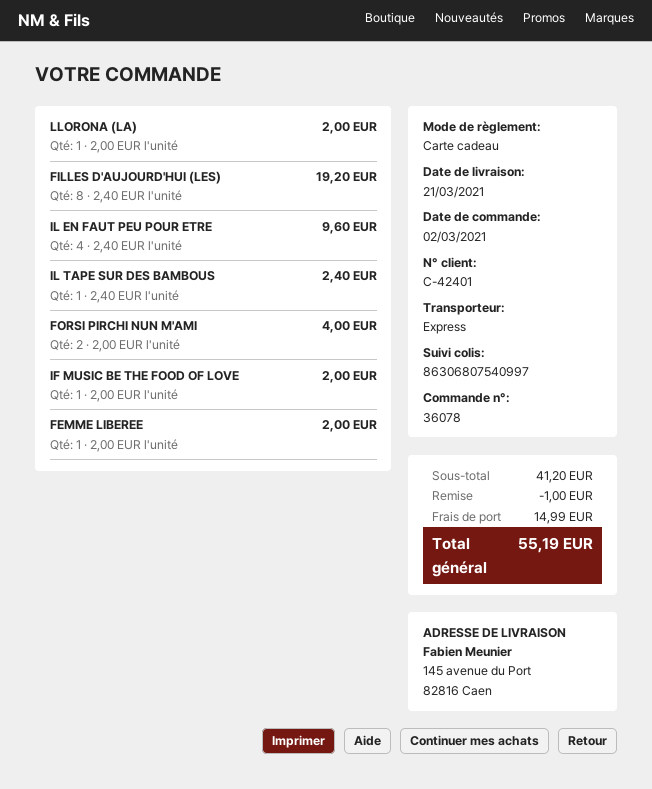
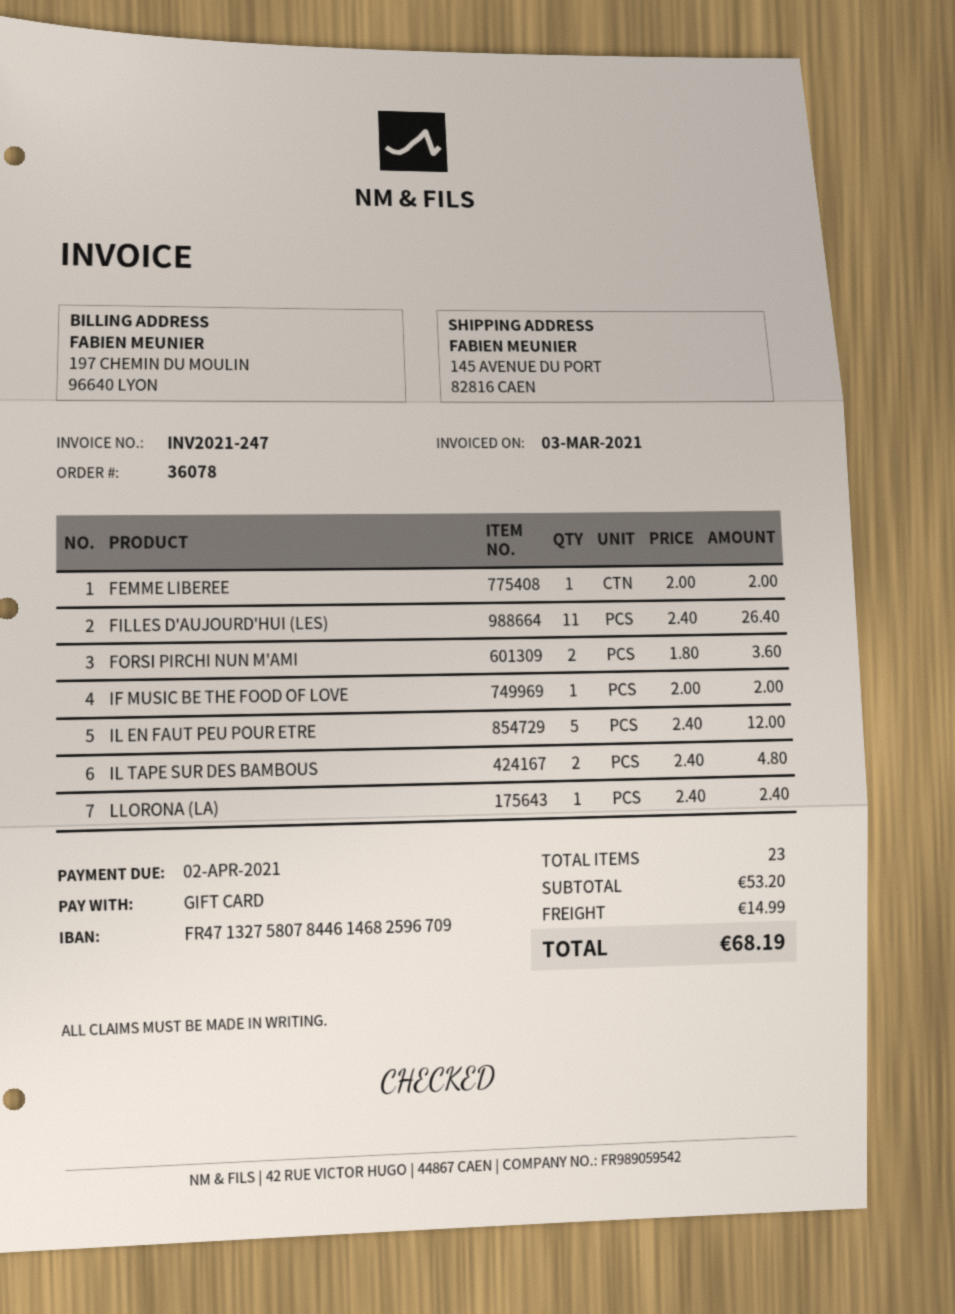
LLORONA (LA): 1 x 2.00 = 2.00 -> 1 x 2.40 = 2.40
FILLES D'AUJOURD'HUI (LES): 8 x 2.40 = 19.20 -> 11 x 2.40 = 26.40
IL EN FAUT PEU POUR ETRE: 4 x 2.40 = 9.60 -> 5 x 2.40 = 12.00
IL TAPE SUR DES BAMBOUS: 1 x 2.40 = 2.40 -> 2 x 2.40 = 4.80
FORSI PIRCHI NUN M'AMI: 2 x 2.00 = 4.00 -> 2 x 1.80 = 3.60
subtotal: 41.20 -> 53.20
discount: 1.00 -> none
total: 55.19 -> 68.19

